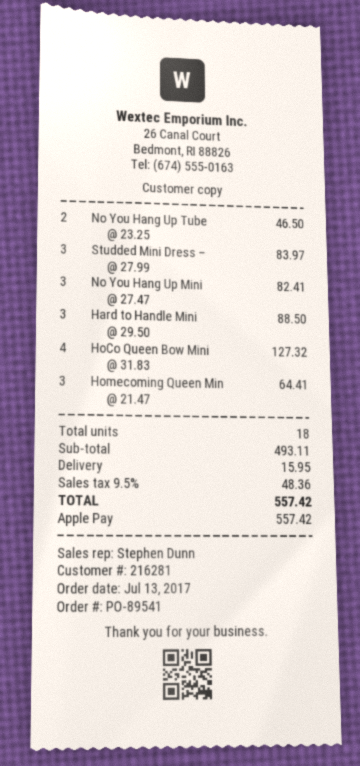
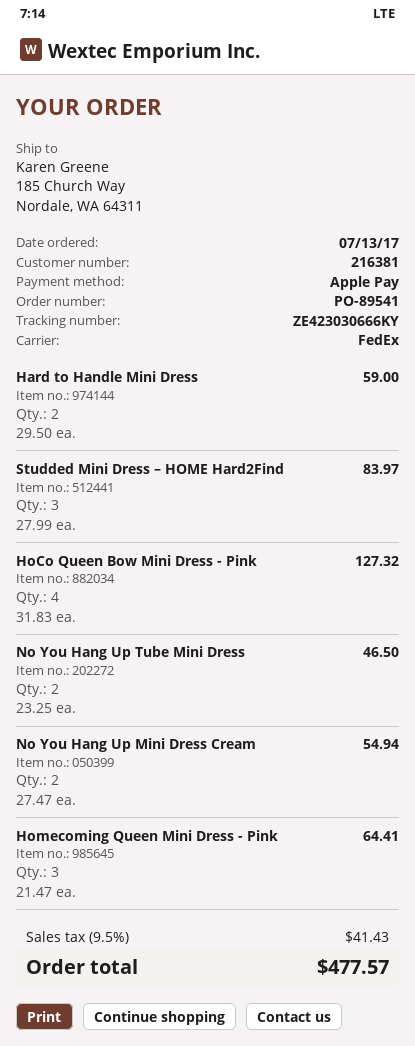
customer number: 216281 -> 216381
No You Hang Up Mini: 3 x 27.47 = 82.41 -> 2 x 27.47 = 54.94
Hard to Handle Mini: 3 x 29.50 = 88.50 -> 2 x 29.50 = 59.00
shipping: 15.95 -> none
tax: 9.5% = 48.36 -> 9.5% = 41.43
total: 557.42 -> 477.57

